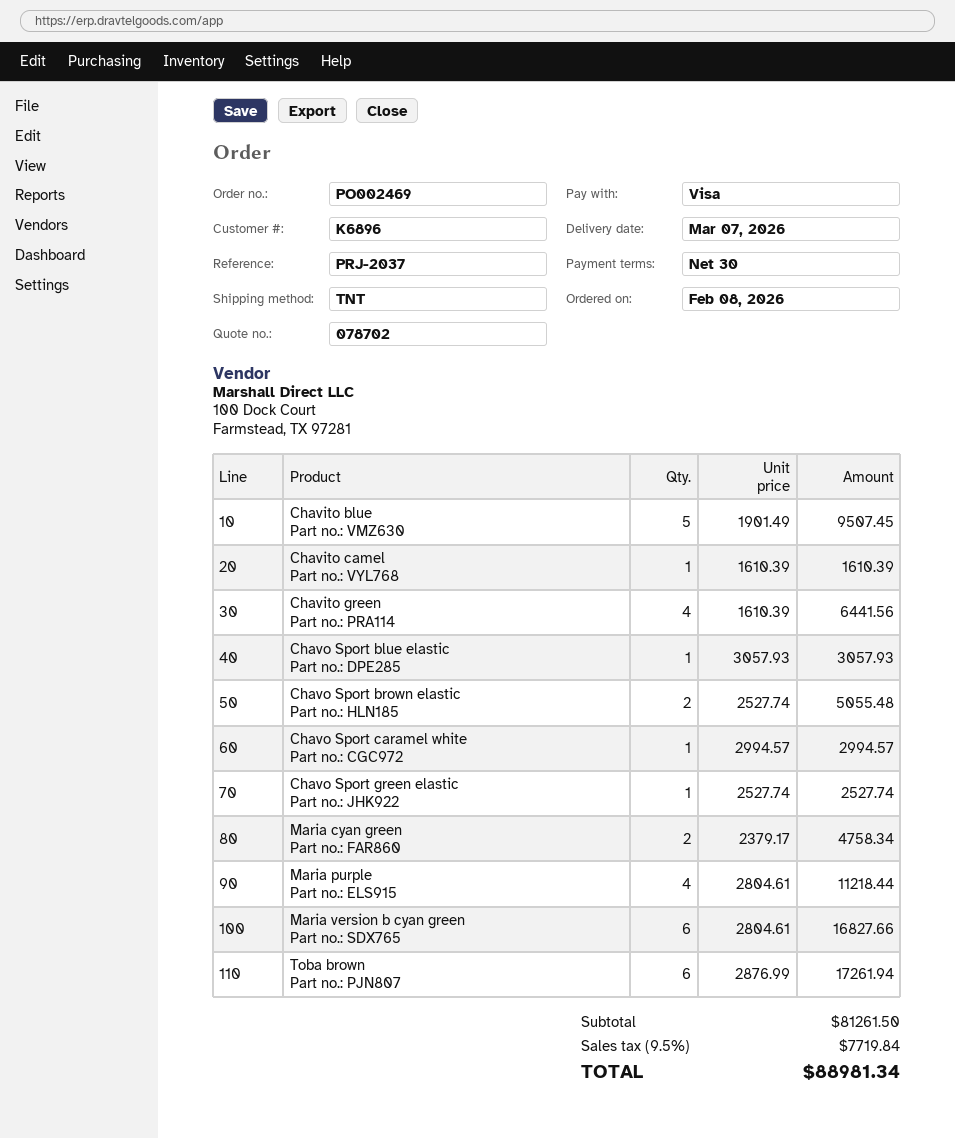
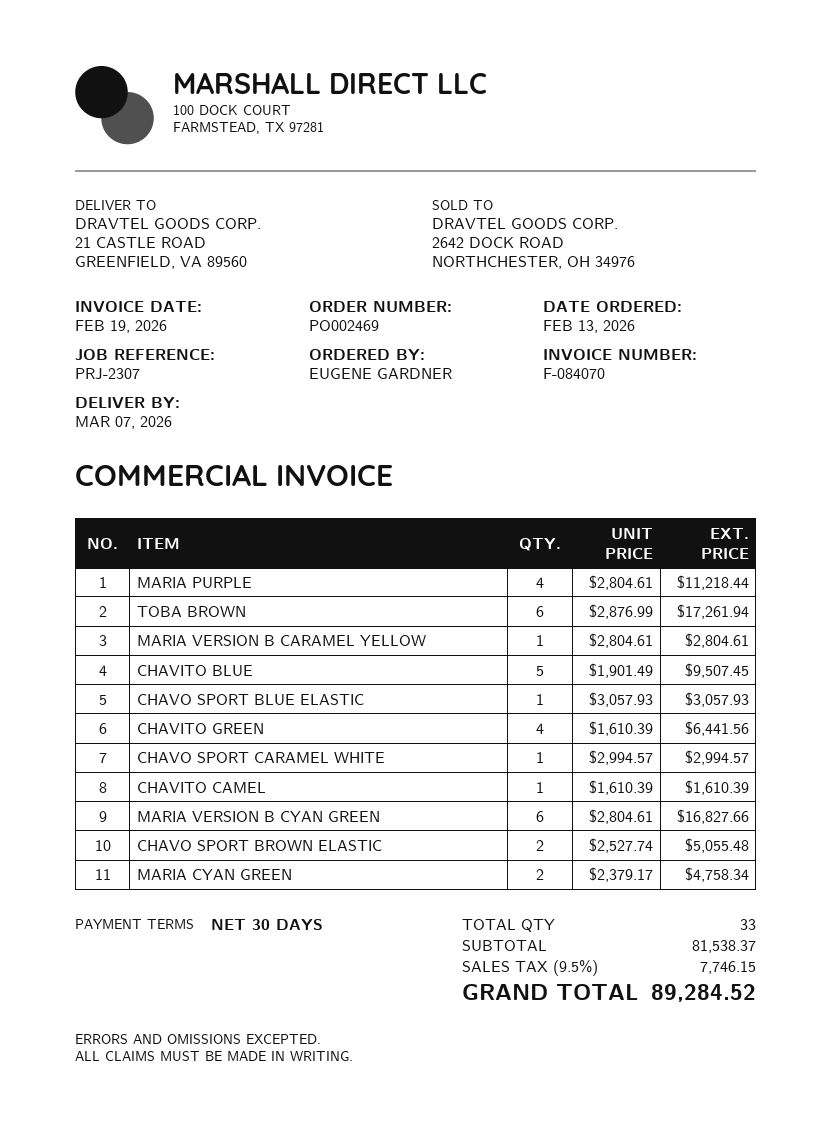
order date: 2026-02-08 -> 2026-02-13
reference: PRJ-2037 -> PRJ-2307
Chavo Sport green elastic: 1 x 2527.74 = 2527.74 -> none
MARIA VERSION B CARAMEL YELLOW: none -> 1 x 2804.61 = 2804.61
subtotal: 81261.50 -> 81538.37
tax: 9.5% = 7719.84 -> 9.5% = 7746.15
total: 88981.34 -> 89284.52

